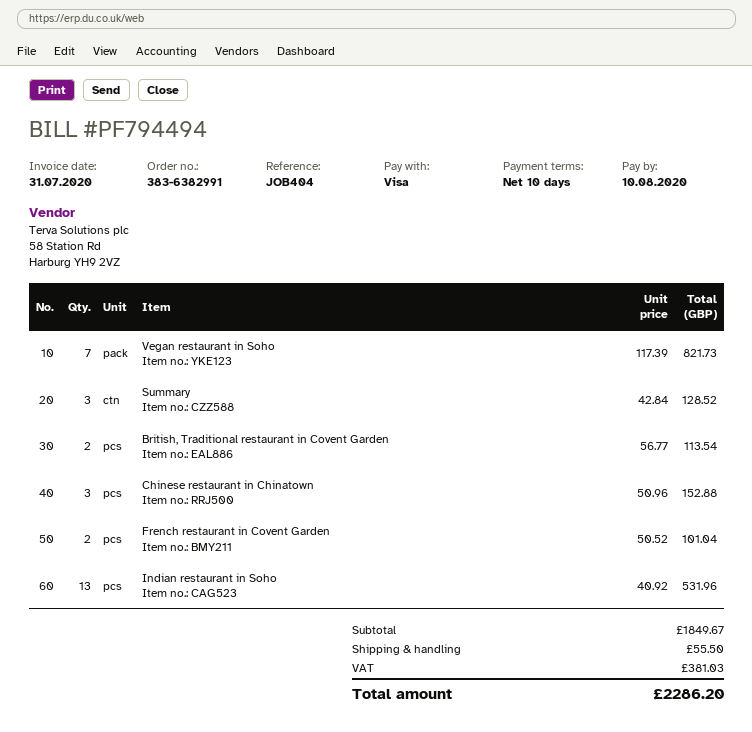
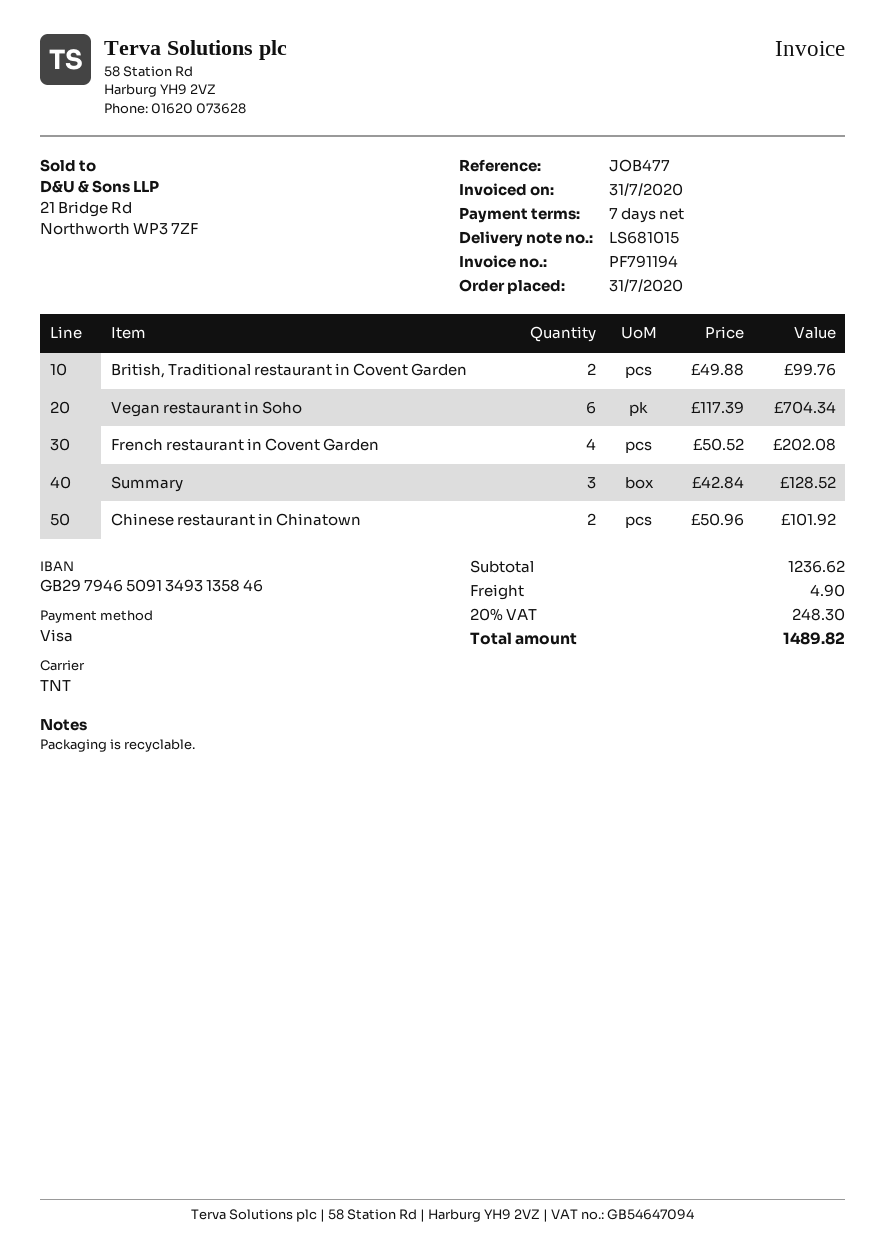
invoice number: PF794494 -> PF791194
payment terms: 10 days -> 7 days
reference: JOB404 -> JOB477
Vegan restaurant in Soho: 7 x 117.39 = 821.73 -> 6 x 117.39 = 704.34
British, Traditional restaurant in Covent Garden: 2 x 56.77 = 113.54 -> 2 x 49.88 = 99.76
Chinese restaurant in Chinatown: 3 x 50.96 = 152.88 -> 2 x 50.96 = 101.92
French restaurant in Covent Garden: 2 x 50.52 = 101.04 -> 4 x 50.52 = 202.08
Indian restaurant in Soho: 13 x 40.92 = 531.96 -> none
subtotal: 1849.67 -> 1236.62
shipping: 55.50 -> 4.90
tax: 381.03 -> 248.30
total: 2286.20 -> 1489.82

